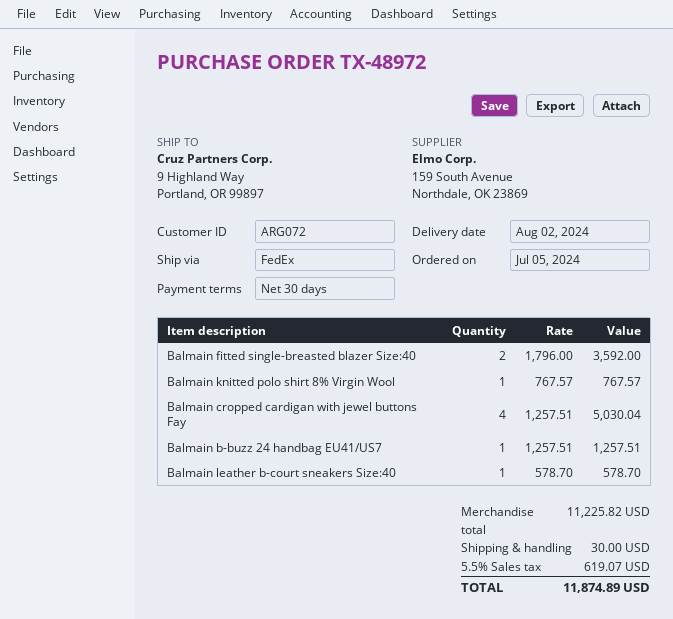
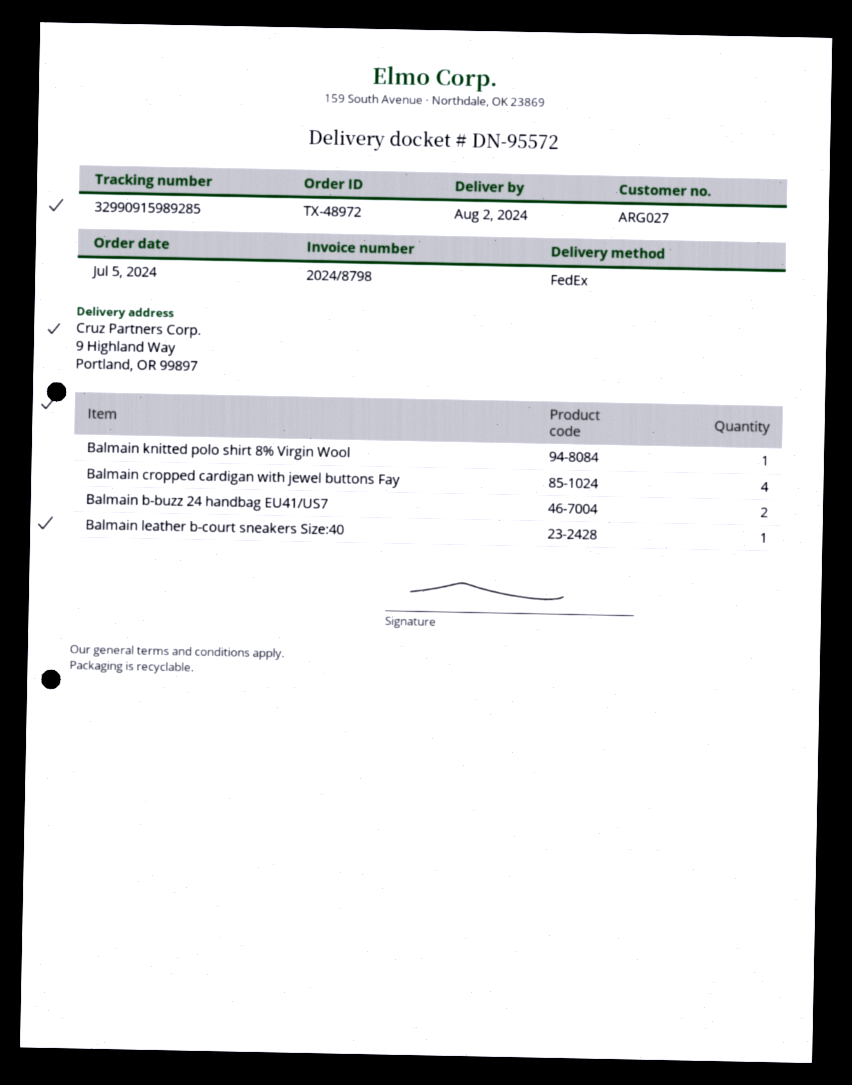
customer number: ARG072 -> ARG027
Balmain fitted single-breasted blazer Size:40: 2 -> none
Balmain b-buzz 24 handbag EU41/US7: 1 -> 2

